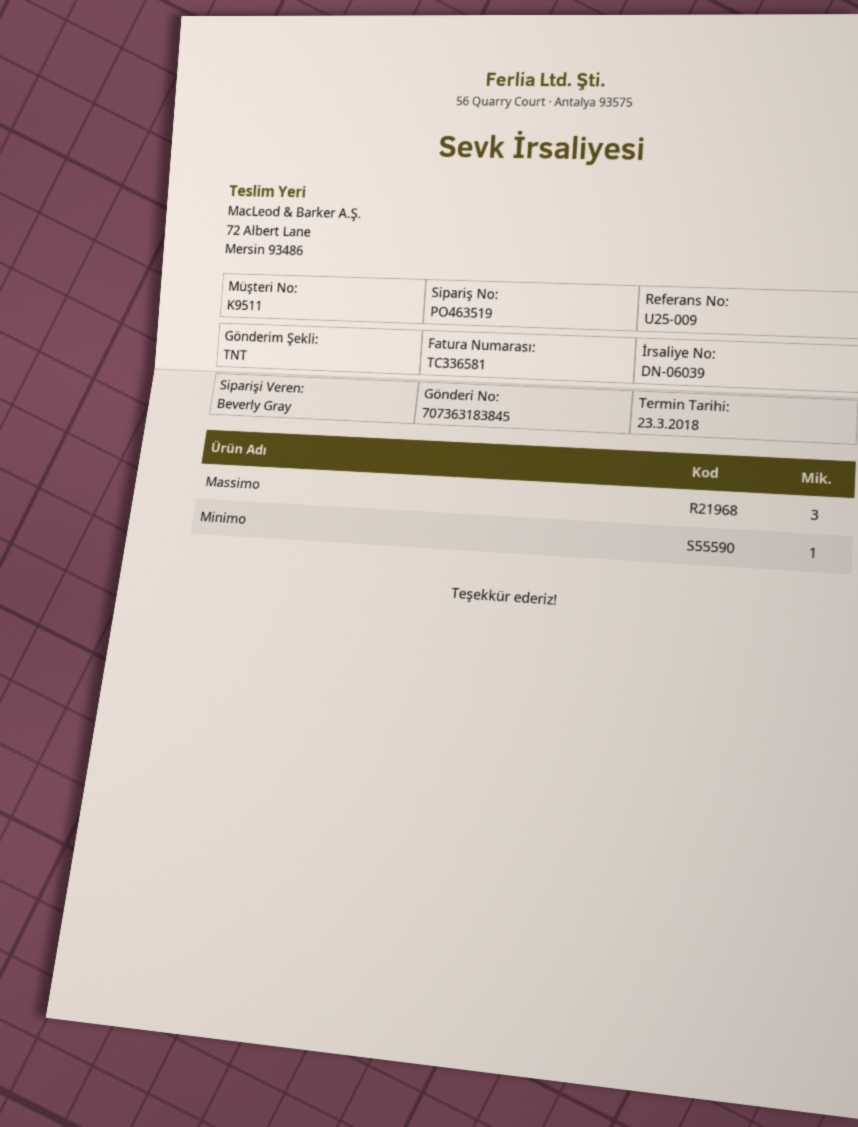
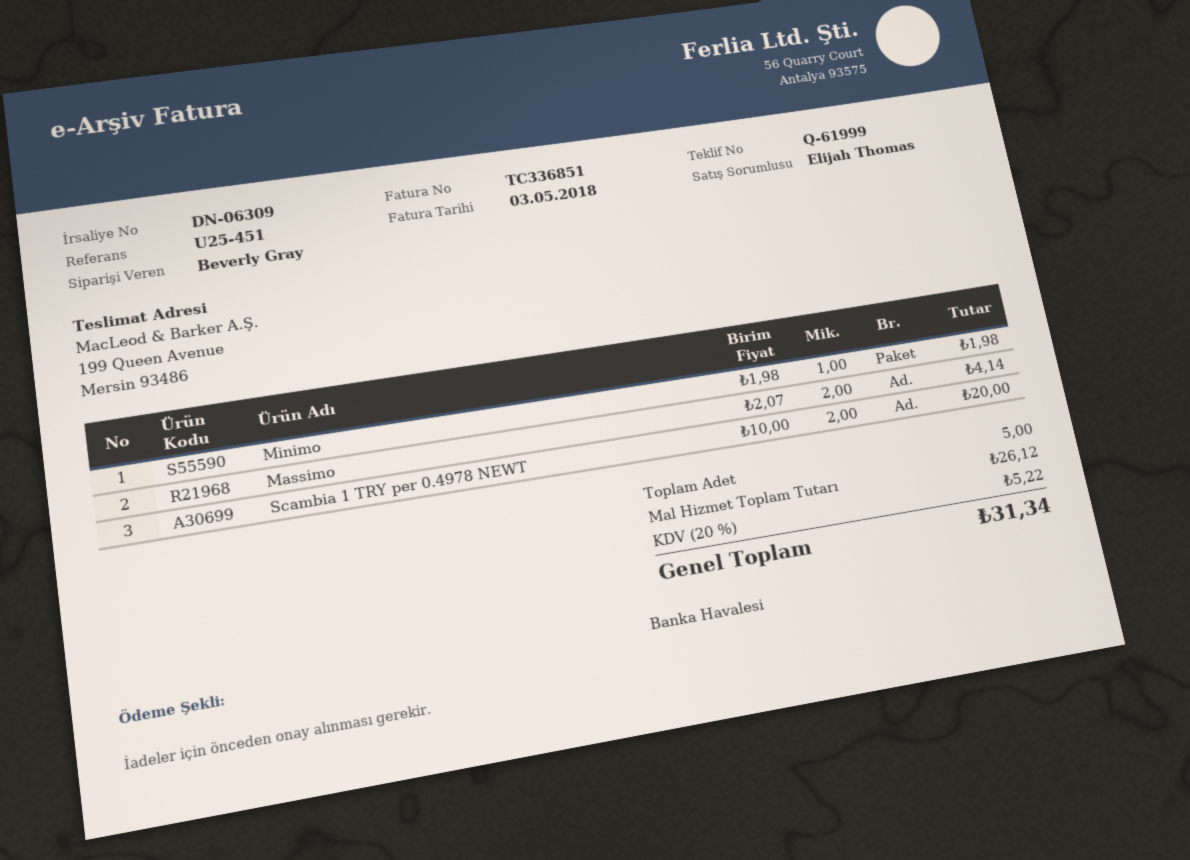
delivery note number: DN-06039 -> DN-06309
invoice number: TC336581 -> TC336851
reference: U25-009 -> U25-451
ship to: 72 Albert Lane, Mersin 93486 -> 199 Queen Avenue, Mersin 93486
Massimo: 3 -> 2
Scambia 1 TRY per 0.4978 NEWT: none -> 2

